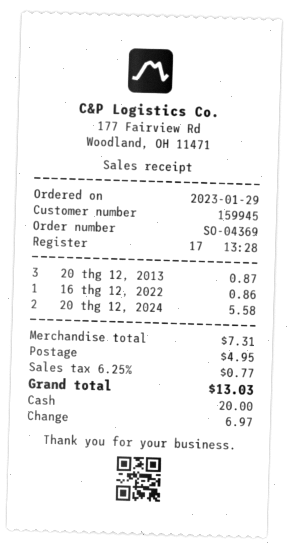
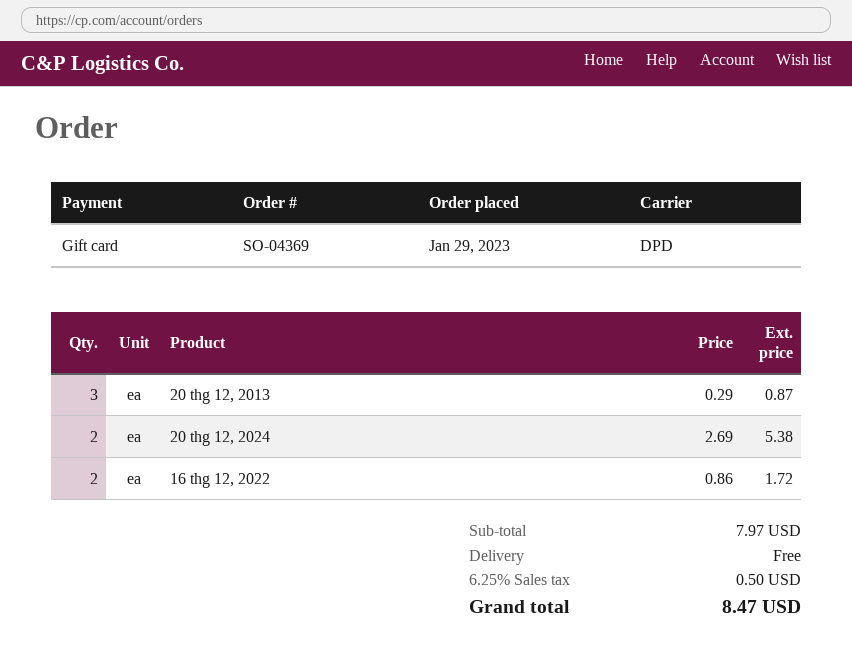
payment method: cash -> gift card
16 thg 12, 2022: 1 for 0.86 -> 2 for 1.72
20 thg 12, 2024: 2 for 5.58 -> 2 for 5.38
subtotal: 7.31 -> 7.97
shipping: 4.95 -> 0.00
tax: 6.25% = 0.77 -> 6.25% = 0.50
total: 13.03 -> 8.47

